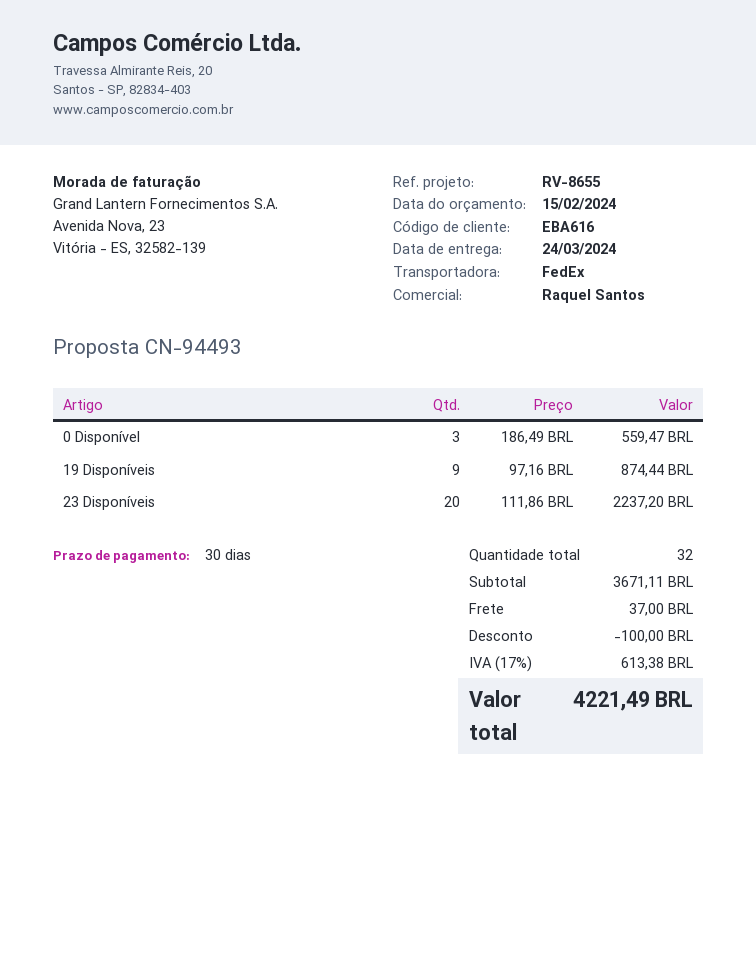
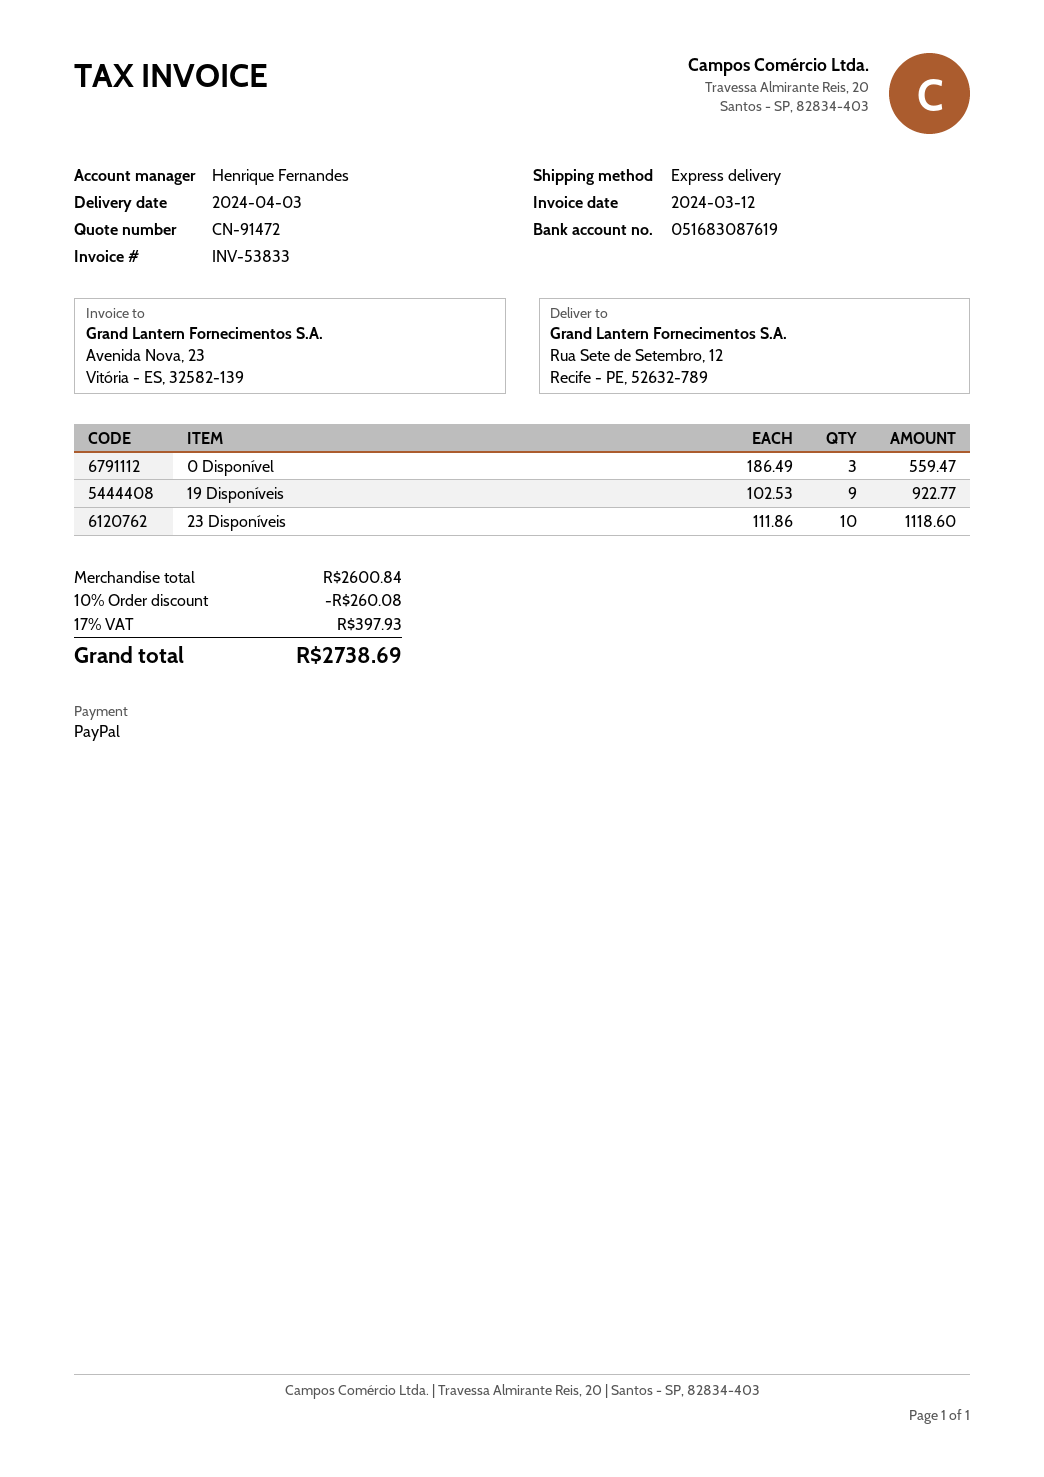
quote number: CN-94493 -> CN-91472
delivery date: 2024-03-24 -> 2024-04-03
sales rep: Raquel Santos -> Henrique Fernandes
shipping method: FedEx -> express
19 Disponíveis: 9 x 97.16 = 874.44 -> 9 x 102.53 = 922.77
23 Disponíveis: 20 x 111.86 = 2237.20 -> 10 x 111.86 = 1118.60
subtotal: 3671.11 -> 2600.84
discount: 100.00 -> 260.08
shipping: 37.00 -> none
tax: 17% = 613.38 -> 17% = 397.93
total: 4221.49 -> 2738.69

